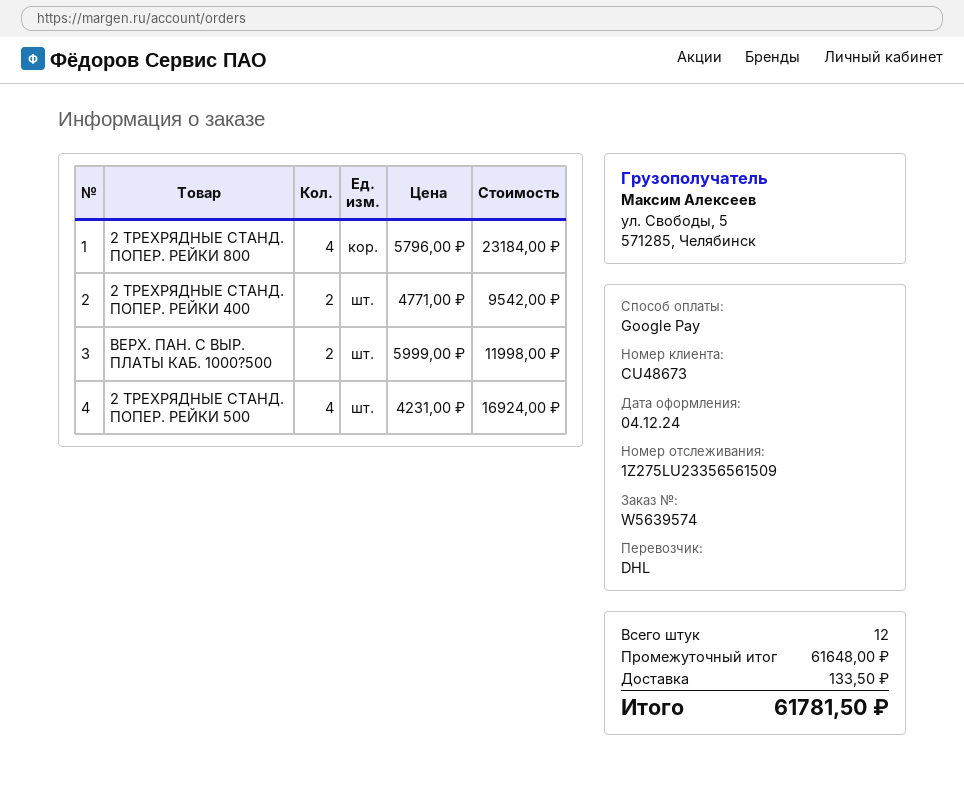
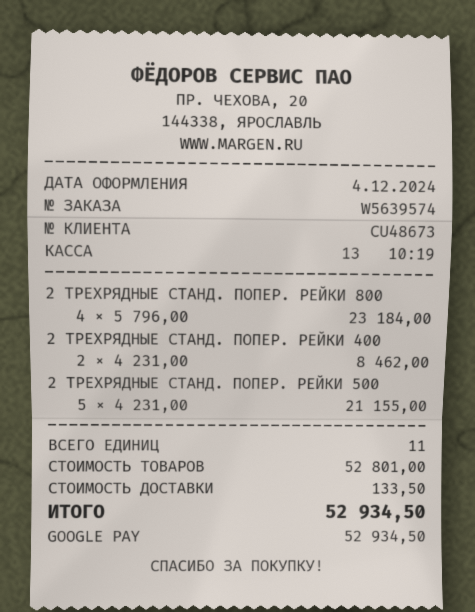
2 ТРЕХРЯДНЫЕ СТАНД. ПОПЕР. РЕЙКИ 400: 2 x 4771.00 = 9542.00 -> 2 x 4231.00 = 8462.00
ВЕРХ. ПАН. С ВЫР. ПЛАТЫ КАБ. 1000?500: 2 x 5999.00 = 11998.00 -> none
2 ТРЕХРЯДНЫЕ СТАНД. ПОПЕР. РЕЙКИ 500: 4 x 4231.00 = 16924.00 -> 5 x 4231.00 = 21155.00
total quantity: 12 -> 11
subtotal: 61648.00 -> 52801.00
total: 61781.50 -> 52934.50

